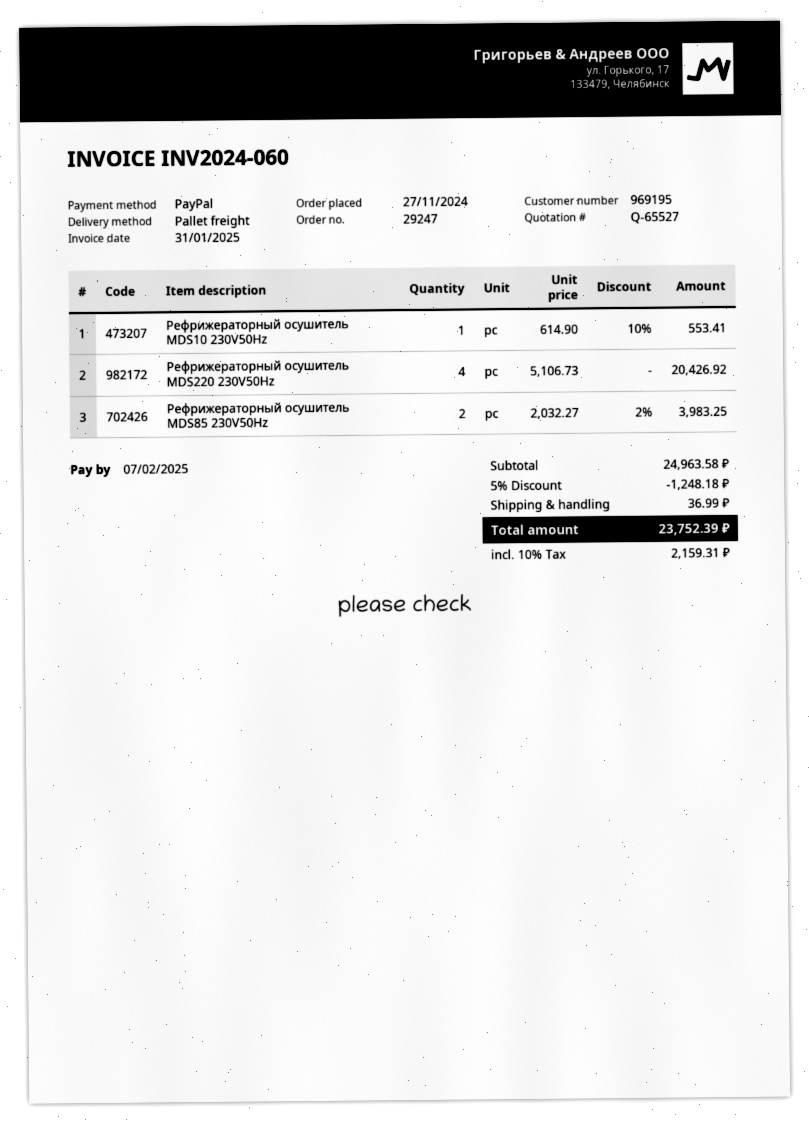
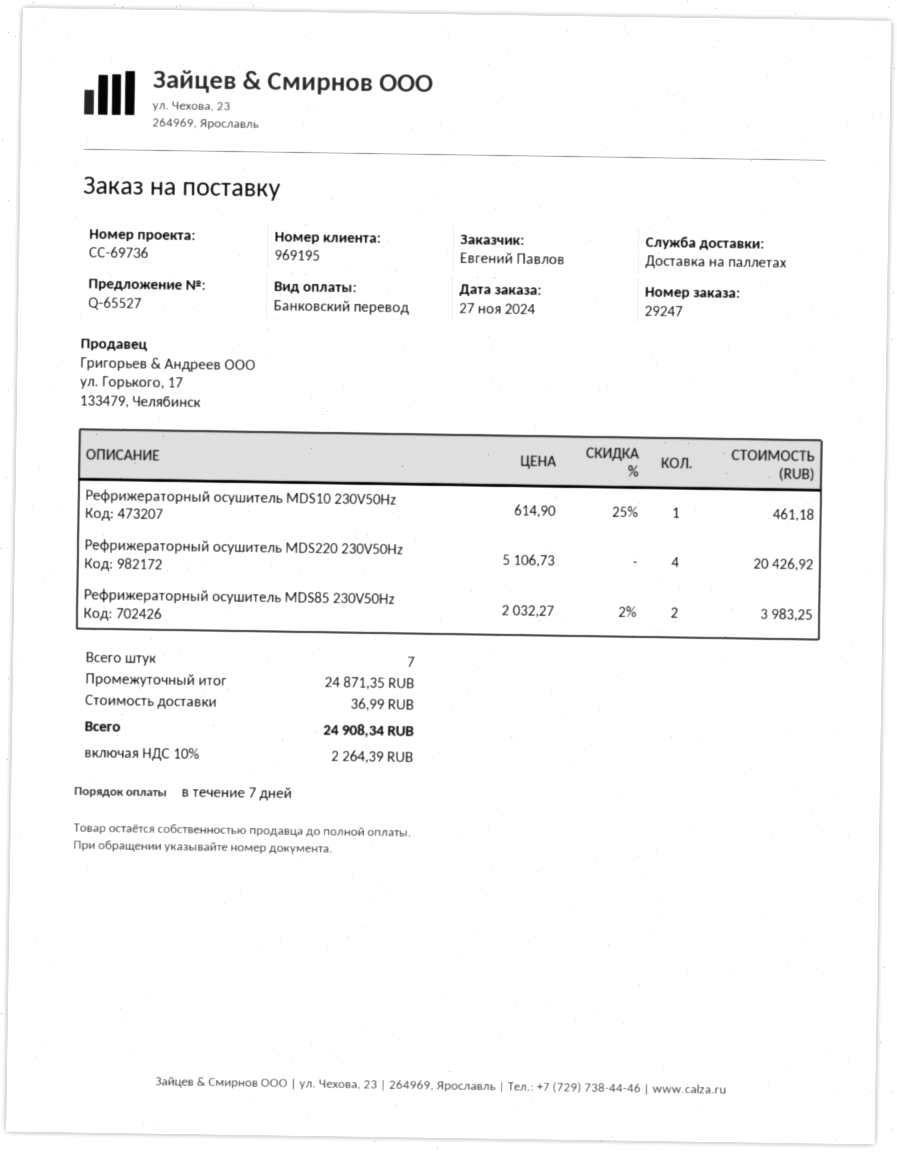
payment method: PayPal -> bank transfer
Рефрижераторный осушитель MDS10 230V50Hz: 1 x 614.90 - 10% = 553.41 -> 1 x 614.90 - 25% = 461.18
subtotal: 24963.58 -> 24871.35
discount: 5% = 1248.18 -> none
tax: 10% = 2159.31 -> 10% = 2264.39
total: 23752.39 -> 24908.34

